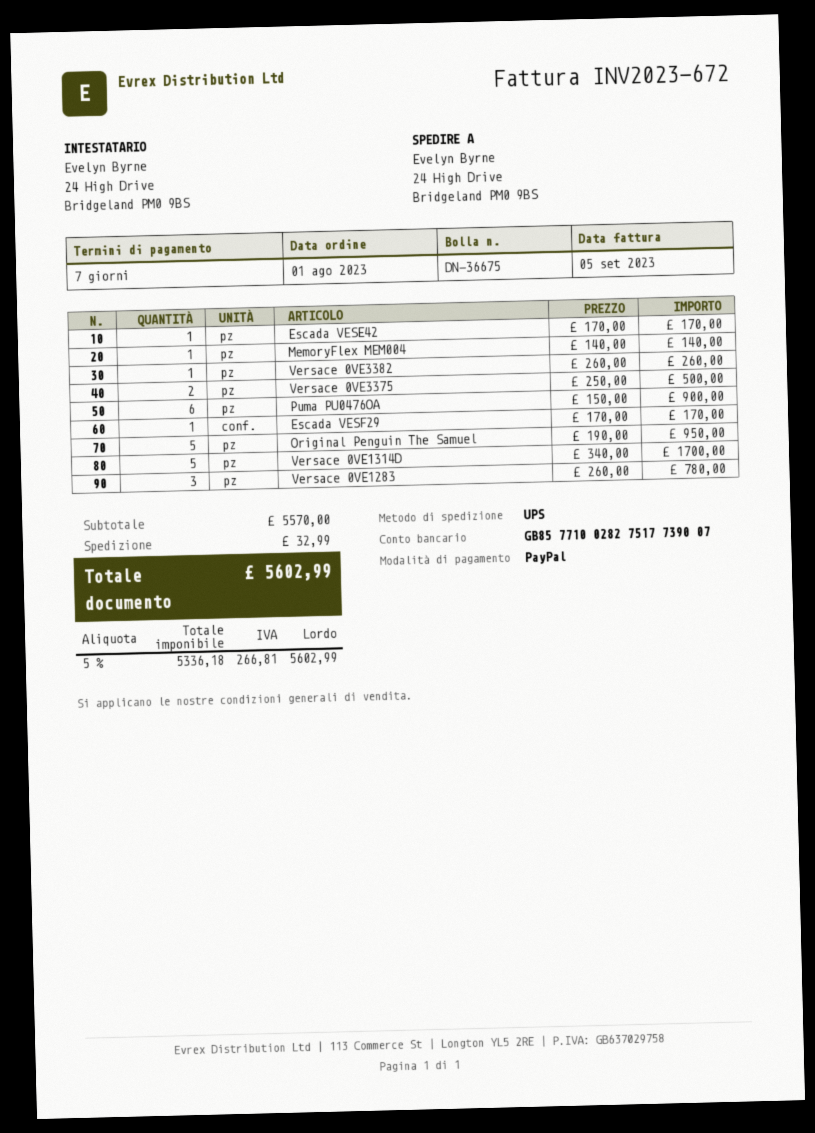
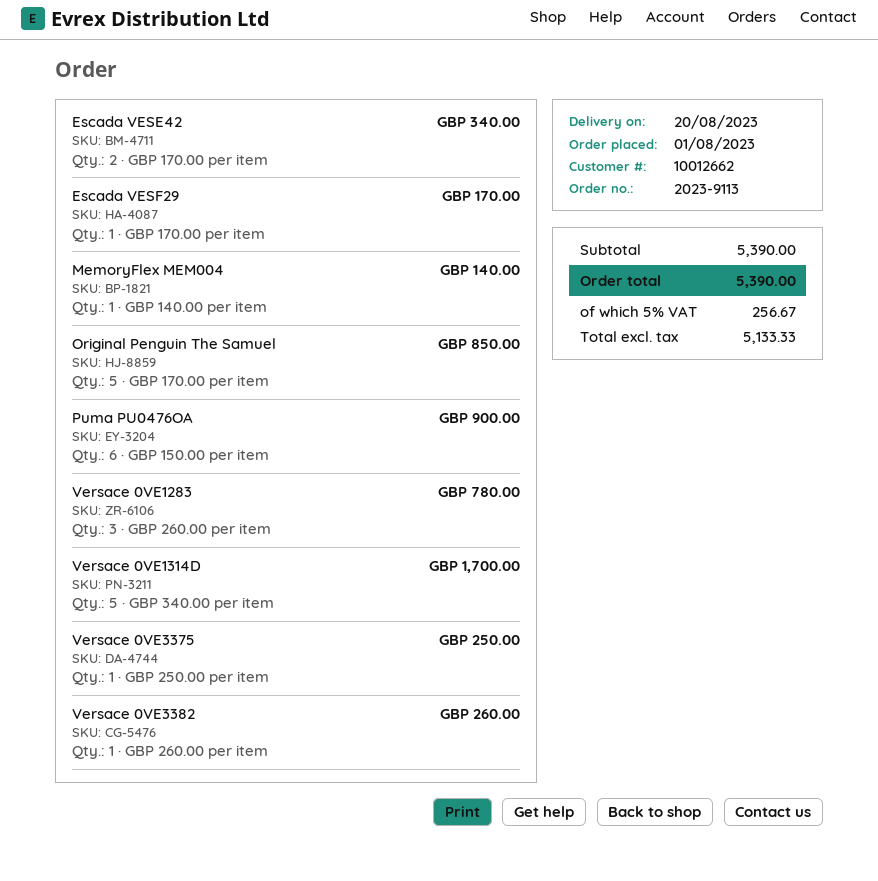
Escada VESE42: 1 x 170.00 = 170.00 -> 2 x 170.00 = 340.00
Versace 0VE3375: 2 x 250.00 = 500.00 -> 1 x 250.00 = 250.00
Original Penguin The Samuel: 5 x 190.00 = 950.00 -> 5 x 170.00 = 850.00
subtotal: 5570.00 -> 5390.00
shipping: 32.99 -> none
net: 5336.18 -> 5133.33
tax: 5% = 266.81 -> 5% = 256.67
total: 5602.99 -> 5390.00

